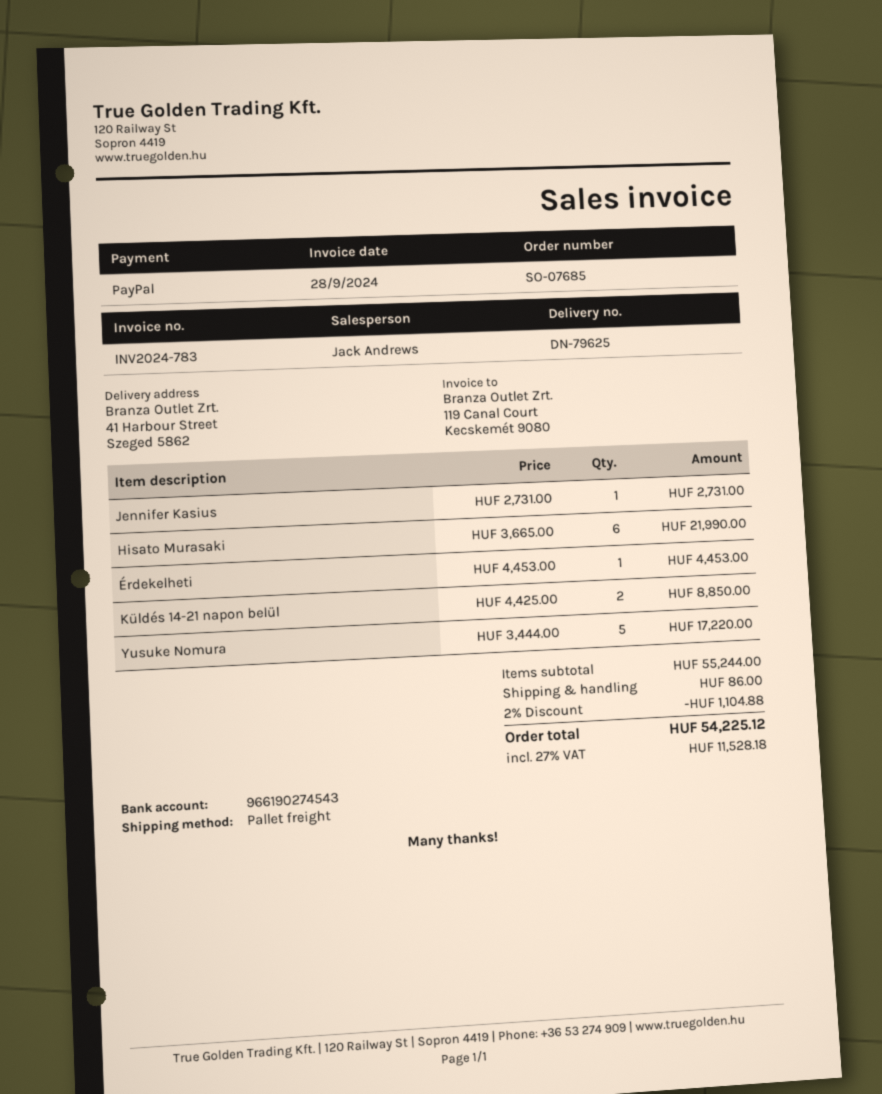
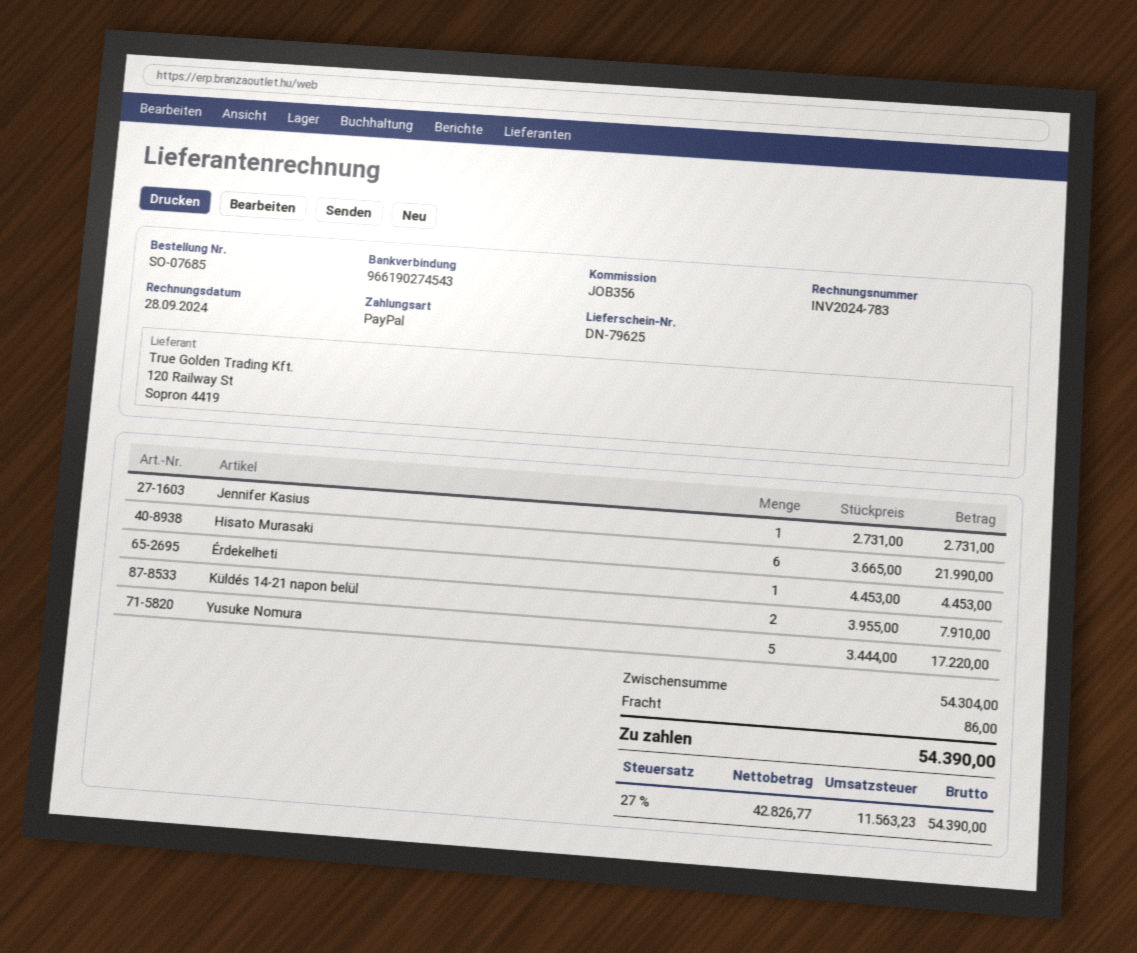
Küldés 14-21 napon belül: 2 x 4425.00 = 8850.00 -> 2 x 3955.00 = 7910.00
subtotal: 55244.00 -> 54304.00
discount: 2% = 1104.88 -> none
tax: 27% = 11528.18 -> 27% = 11563.23
total: 54225.12 -> 54390.00

